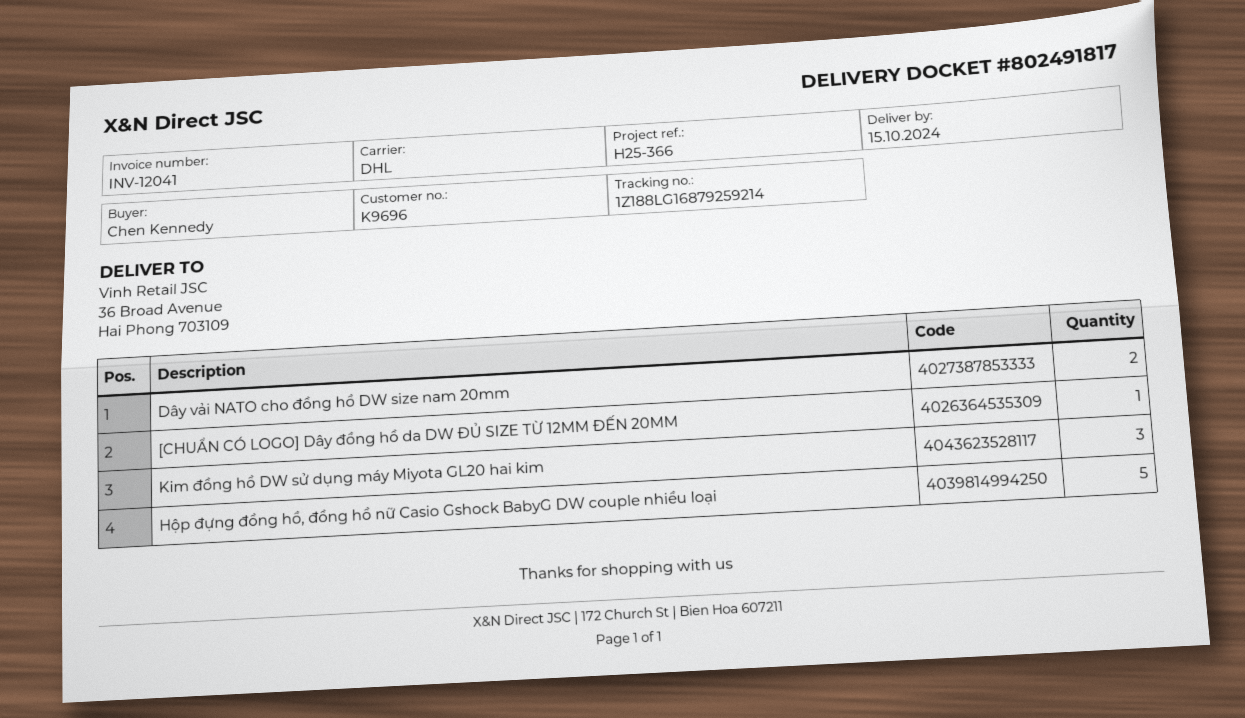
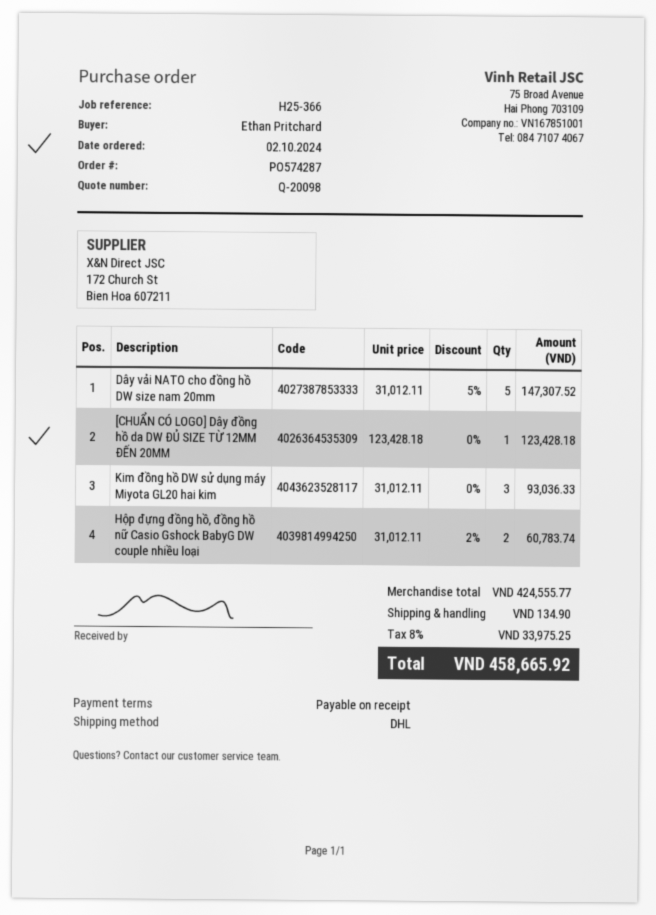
ordered by: Chen Kennedy -> Ethan Pritchard
Dây vải NATO cho đồng hồ DW size nam 20mm: 2 -> 5
Hộp đựng đồng hồ, đồng hồ nữ Casio Gshock BabyG DW couple nhiều loại: 5 -> 2

